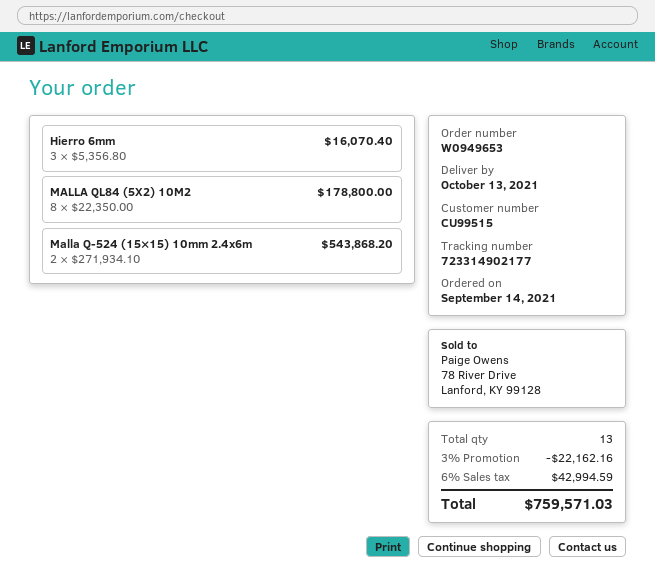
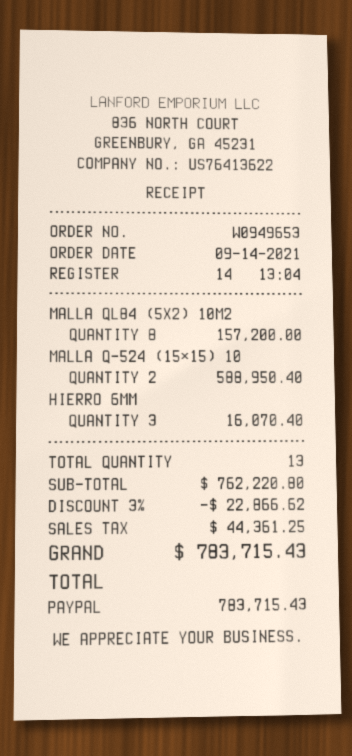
MALLA QL84 (5X2) 10M2: 8 for 178800.00 -> 8 for 157200.00
Malla Q-524 (15×15) 10mm 2.4x6m: 2 for 543868.20 -> 2 for 588950.40
discount: 3% = 22162.16 -> 3% = 22866.62
tax: 42994.59 -> 44361.25
total: 759571.03 -> 783715.43

